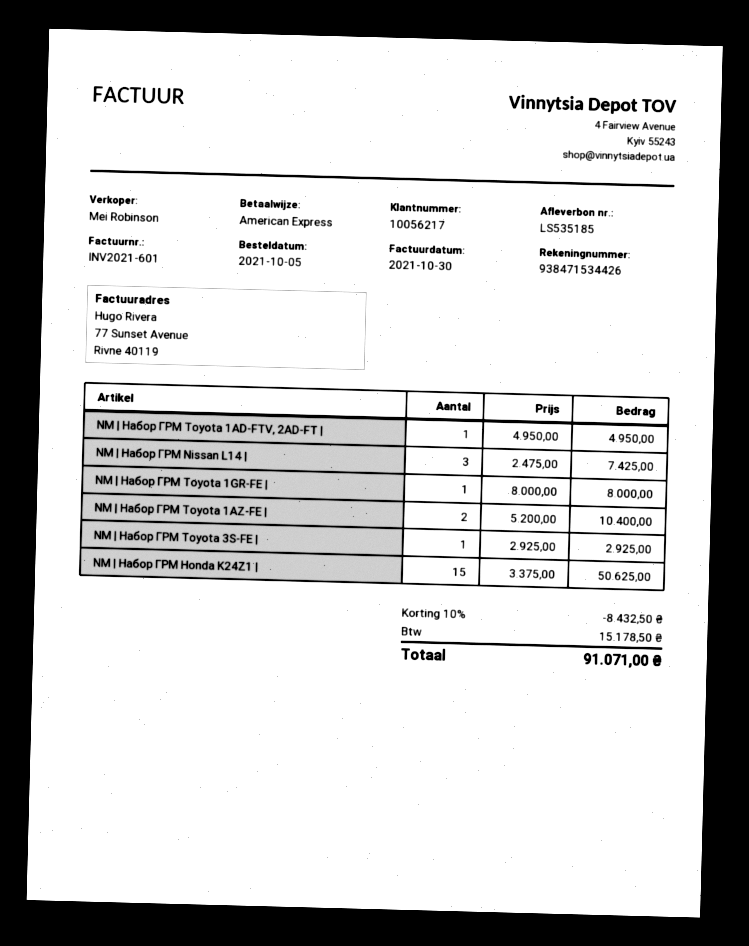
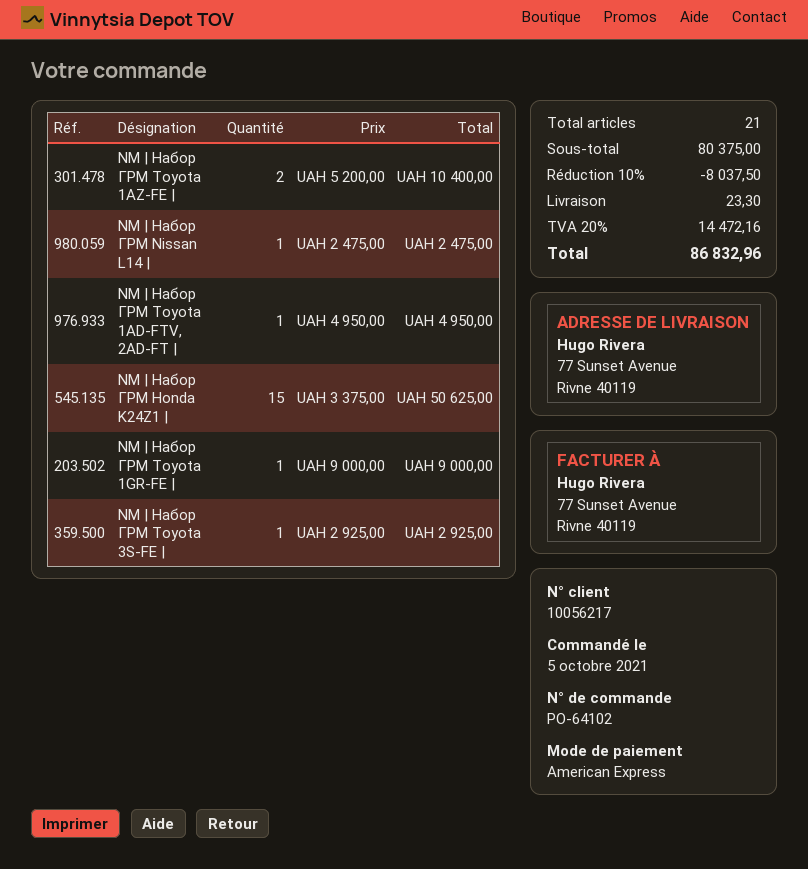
NM | Набор ГРМ Nissan L14 |: 3 x 2475.00 = 7425.00 -> 1 x 2475.00 = 2475.00
NM | Набор ГРМ Toyota 1GR-FE |: 1 x 8000.00 = 8000.00 -> 1 x 9000.00 = 9000.00
discount: 10% = 8432.50 -> 10% = 8037.50
shipping: none -> 23.30
tax: 15178.50 -> 14472.16
total: 91071.00 -> 86832.96

